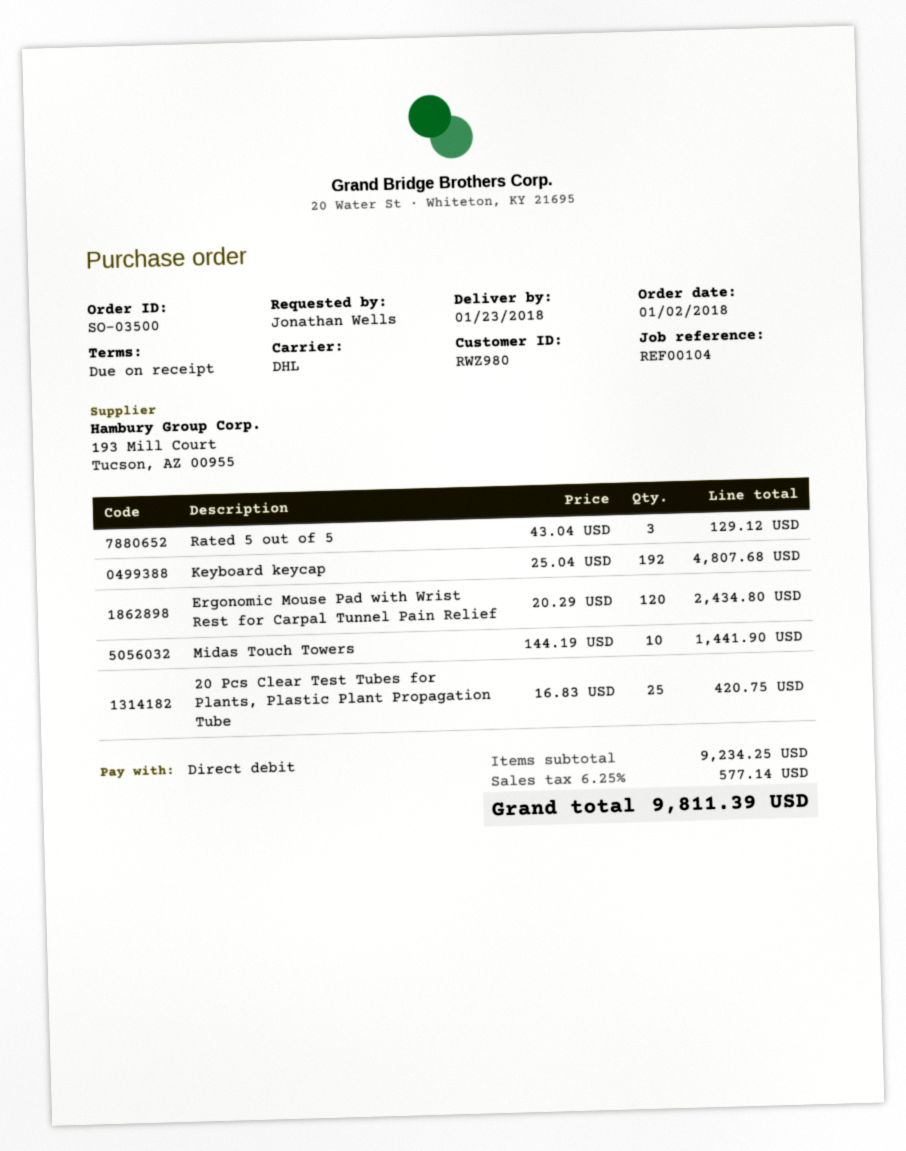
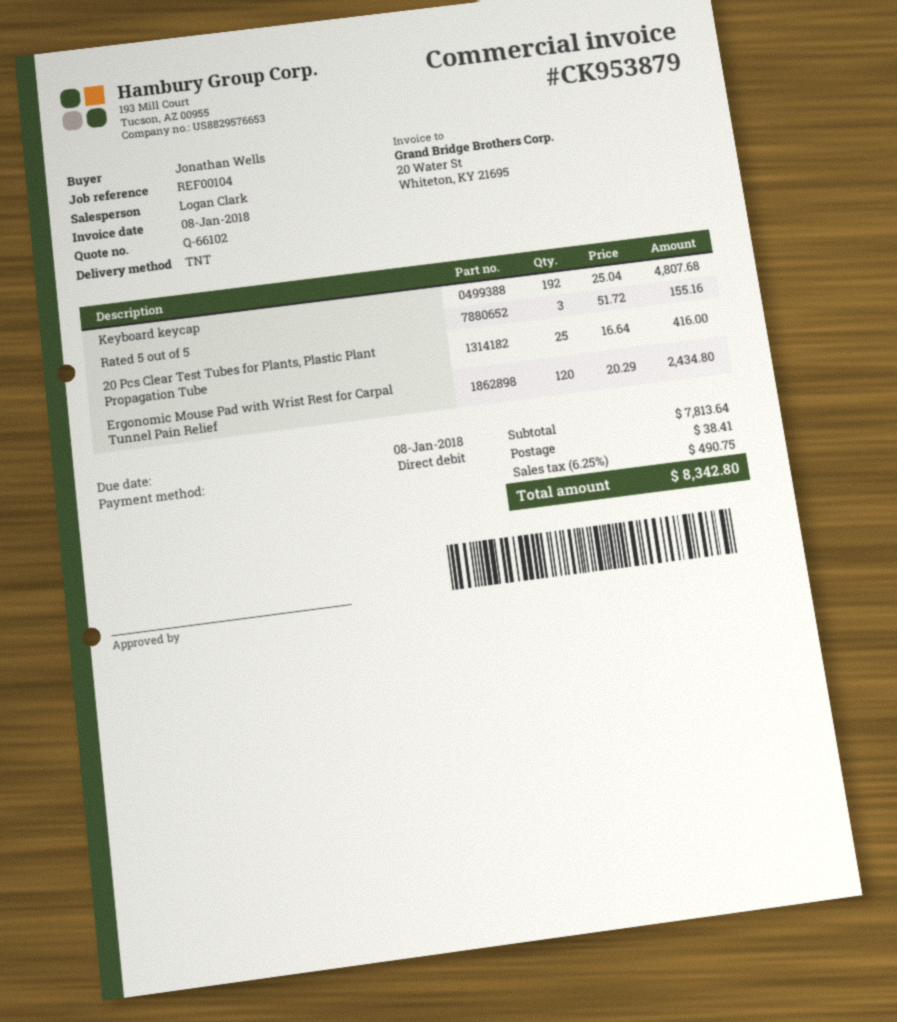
shipping method: DHL -> TNT
Rated 5 out of 5: 3 x 43.04 = 129.12 -> 3 x 51.72 = 155.16
Midas Touch Towers: 10 x 144.19 = 1441.90 -> none
20 Pcs Clear Test Tubes for Plants, Plastic Plant Propagation Tube: 25 x 16.83 = 420.75 -> 25 x 16.64 = 416.00
subtotal: 9234.25 -> 7813.64
shipping: none -> 38.41
tax: 6.25% = 577.14 -> 6.25% = 490.75
total: 9811.39 -> 8342.80

